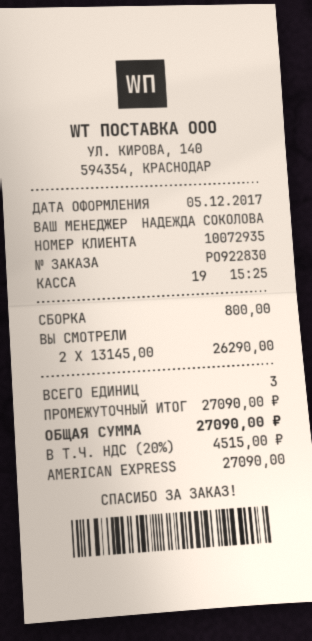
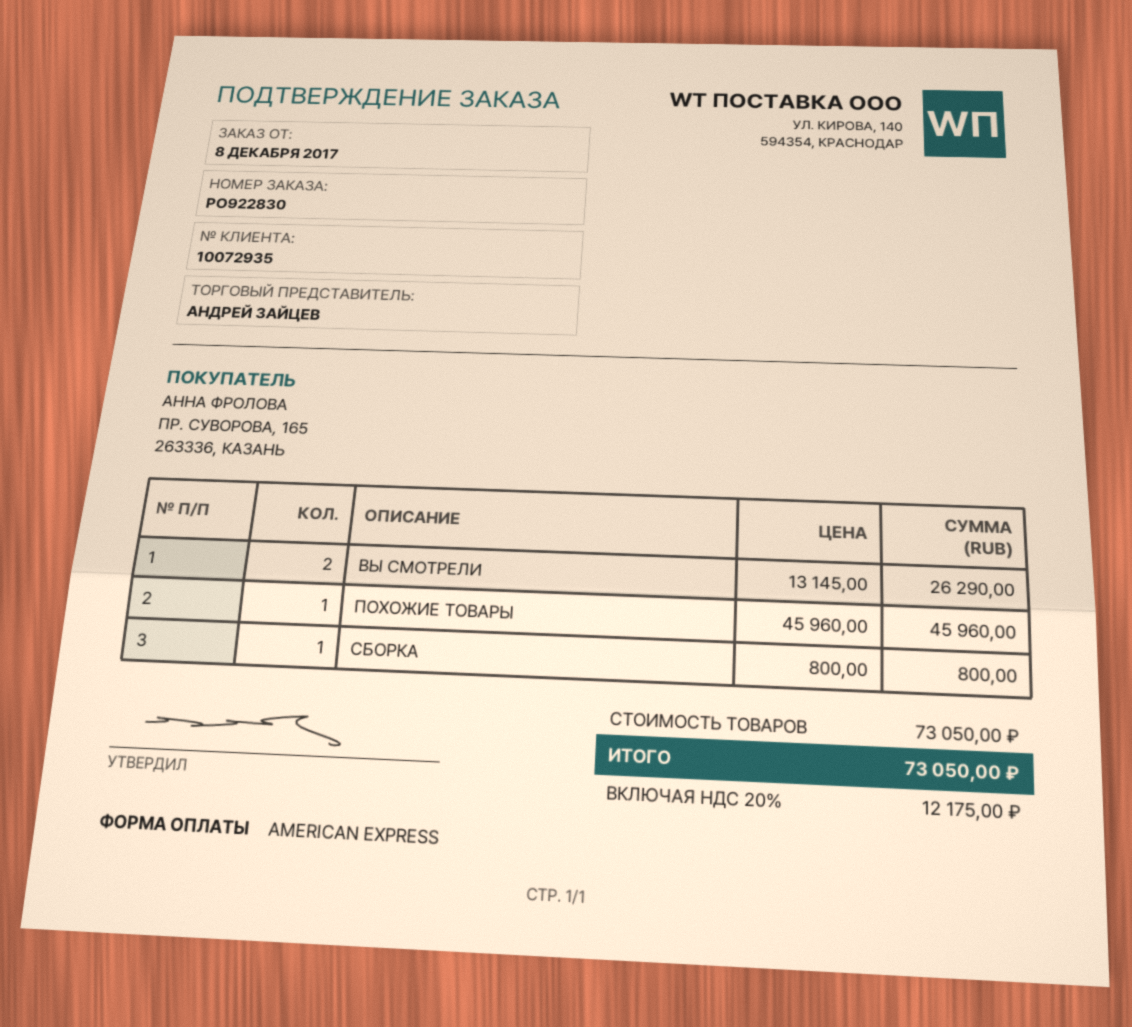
order date: 2017-12-05 -> 2017-12-08
sales rep: НАДЕЖДА СОКОЛОВА -> АНДРЕЙ ЗАЙЦЕВ
ПОХОЖИЕ ТОВАРЫ: none -> 1 x 45960.00 = 45960.00
subtotal: 27090.00 -> 73050.00
tax: 20% = 4515.00 -> 20% = 12175.00
total: 27090.00 -> 73050.00

